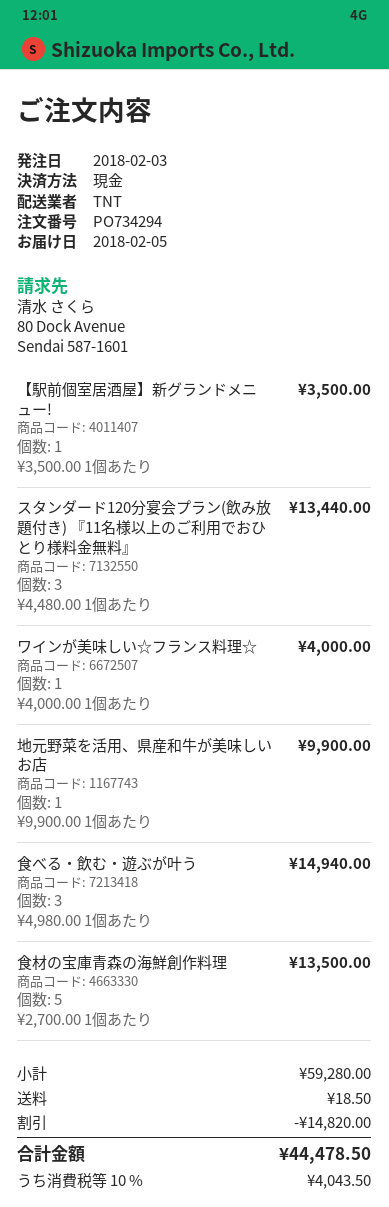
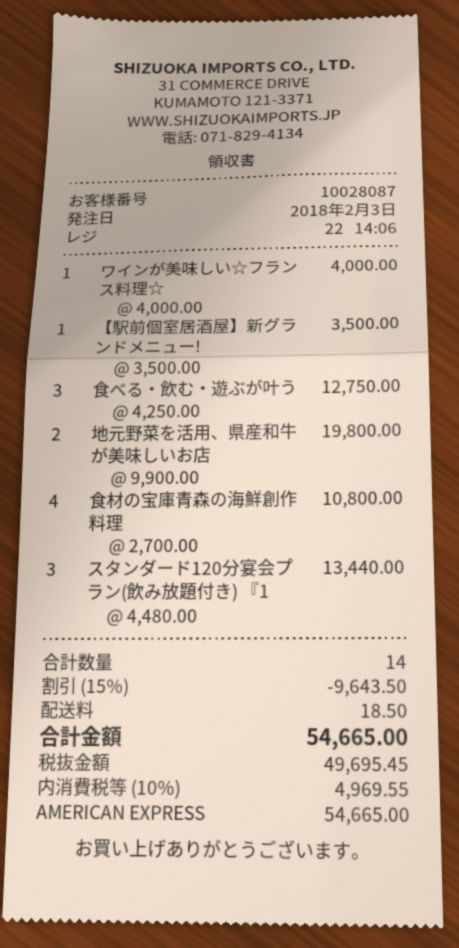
payment method: cash -> American Express
地元野菜を活用、県産和牛が美味しいお店: 1 x 9900.00 = 9900.00 -> 2 x 9900.00 = 19800.00
食べる・飲む・遊ぶが叶う: 3 x 4980.00 = 14940.00 -> 3 x 4250.00 = 12750.00
食材の宝庫青森の海鮮創作料理: 5 x 2700.00 = 13500.00 -> 4 x 2700.00 = 10800.00
discount: 14820.00 -> 9643.50
tax: 10% = 4043.50 -> 10% = 4969.55
total: 44478.50 -> 54665.00

